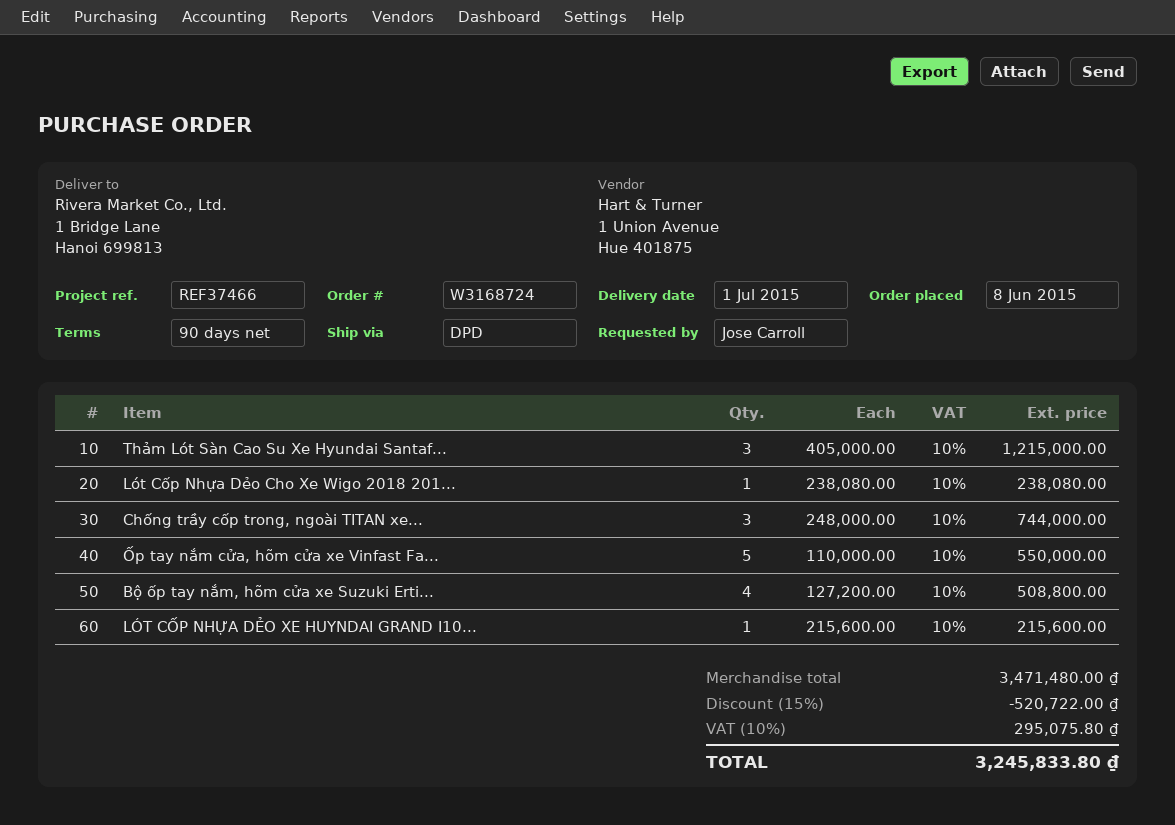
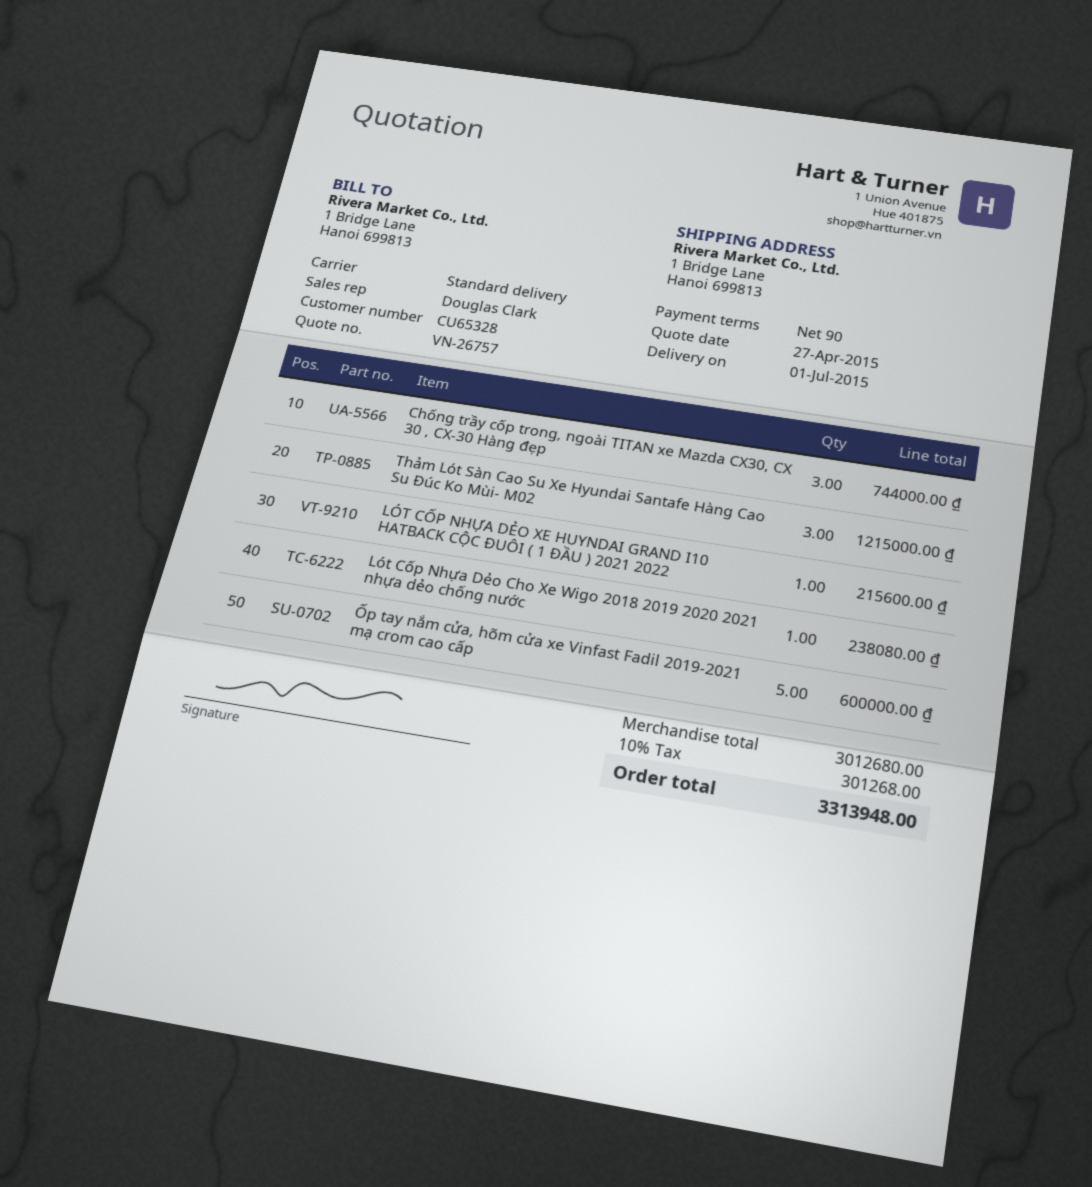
shipping method: DPD -> standard
Ốp tay nắm cửa, hõm cửa xe Vinfast Fa...: 5 for 550000.00 -> 5 for 600000.00
Bộ ốp tay nắm, hõm cửa xe Suzuki Erti...: 4 for 508800.00 -> none
subtotal: 3471480.00 -> 3012680.00
discount: 15% = 520722.00 -> none
tax: 10% = 295075.80 -> 10% = 301268.00
total: 3245833.80 -> 3313948.00

